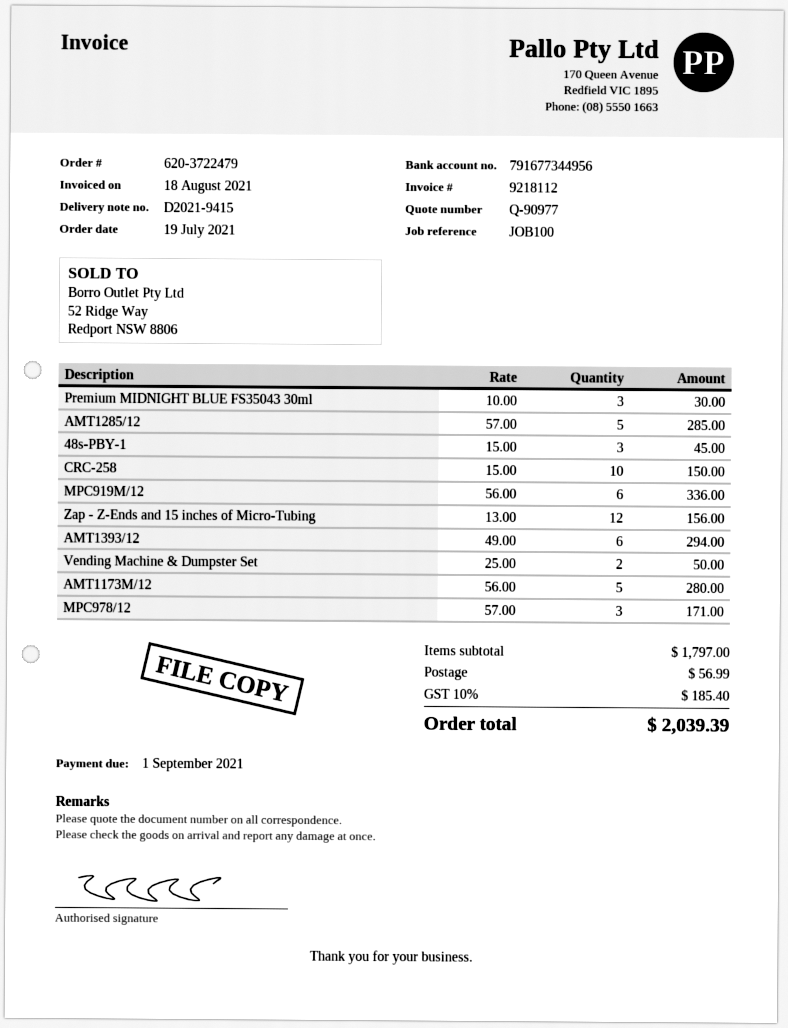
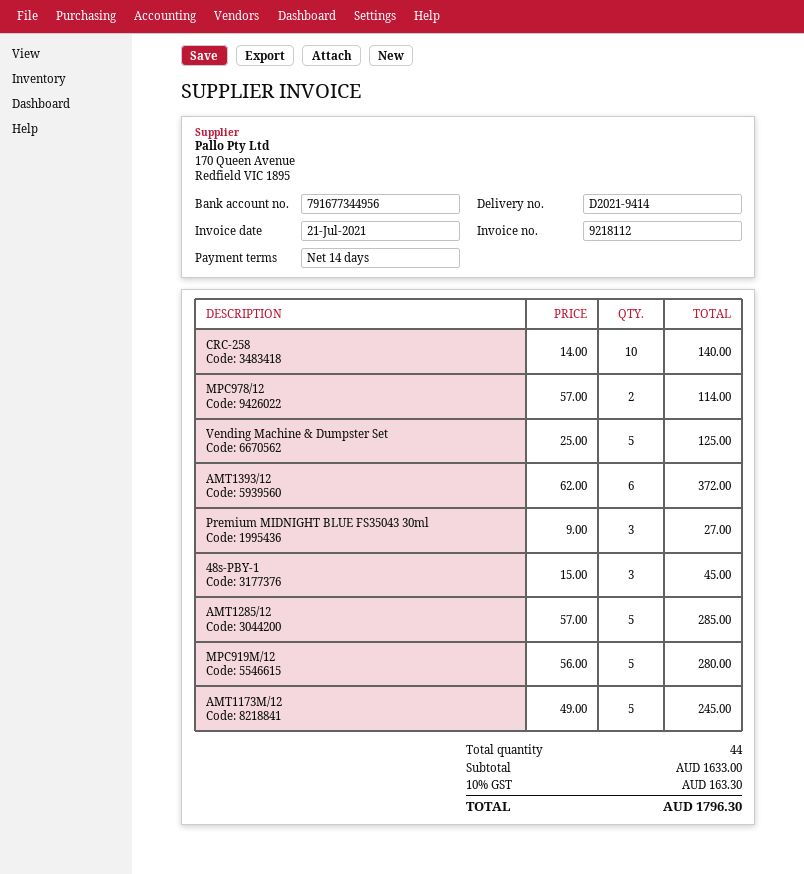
delivery note number: D2021-9415 -> D2021-9414
invoice date: 2021-08-18 -> 2021-07-21
Premium MIDNIGHT BLUE FS35043 30ml: 3 x 10.00 = 30.00 -> 3 x 9.00 = 27.00
CRC-258: 10 x 15.00 = 150.00 -> 10 x 14.00 = 140.00
MPC919M/12: 6 x 56.00 = 336.00 -> 5 x 56.00 = 280.00
Zap - Z-Ends and 15 inches of Micro-Tubing: 12 x 13.00 = 156.00 -> none
AMT1393/12: 6 x 49.00 = 294.00 -> 6 x 62.00 = 372.00
Vending Machine & Dumpster Set: 2 x 25.00 = 50.00 -> 5 x 25.00 = 125.00
AMT1173M/12: 5 x 56.00 = 280.00 -> 5 x 49.00 = 245.00
MPC978/12: 3 x 57.00 = 171.00 -> 2 x 57.00 = 114.00
subtotal: 1797.00 -> 1633.00
shipping: 56.99 -> none
tax: 10% = 185.40 -> 10% = 163.30
total: 2039.39 -> 1796.30

